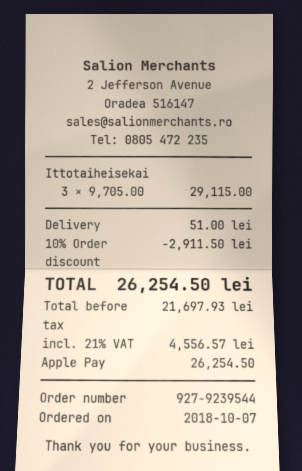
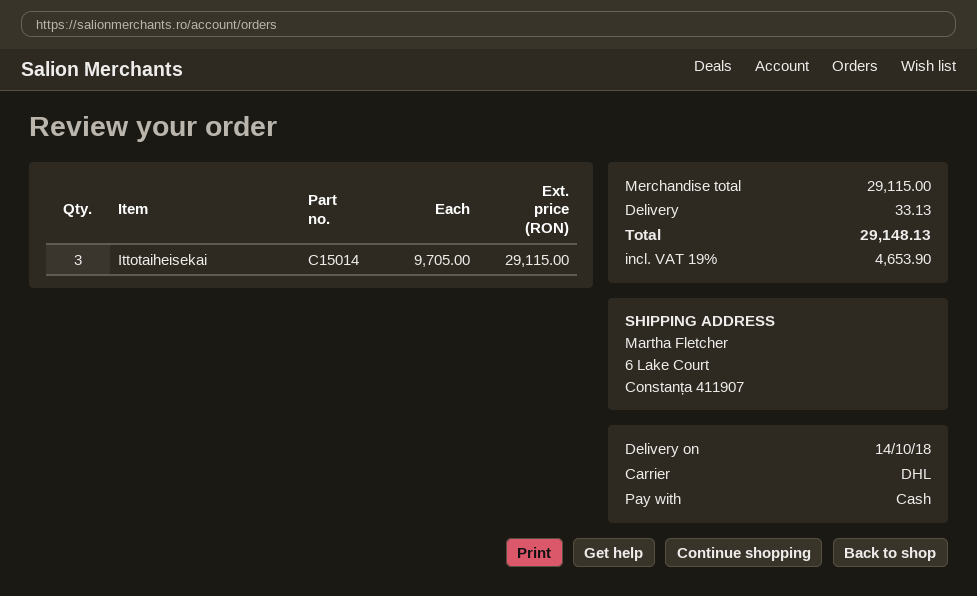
payment method: Apple Pay -> cash
discount: 10% = 2911.50 -> none
shipping: 51.00 -> 33.13
tax: 21% = 4556.57 -> 19% = 4653.90
total: 26254.50 -> 29148.13

